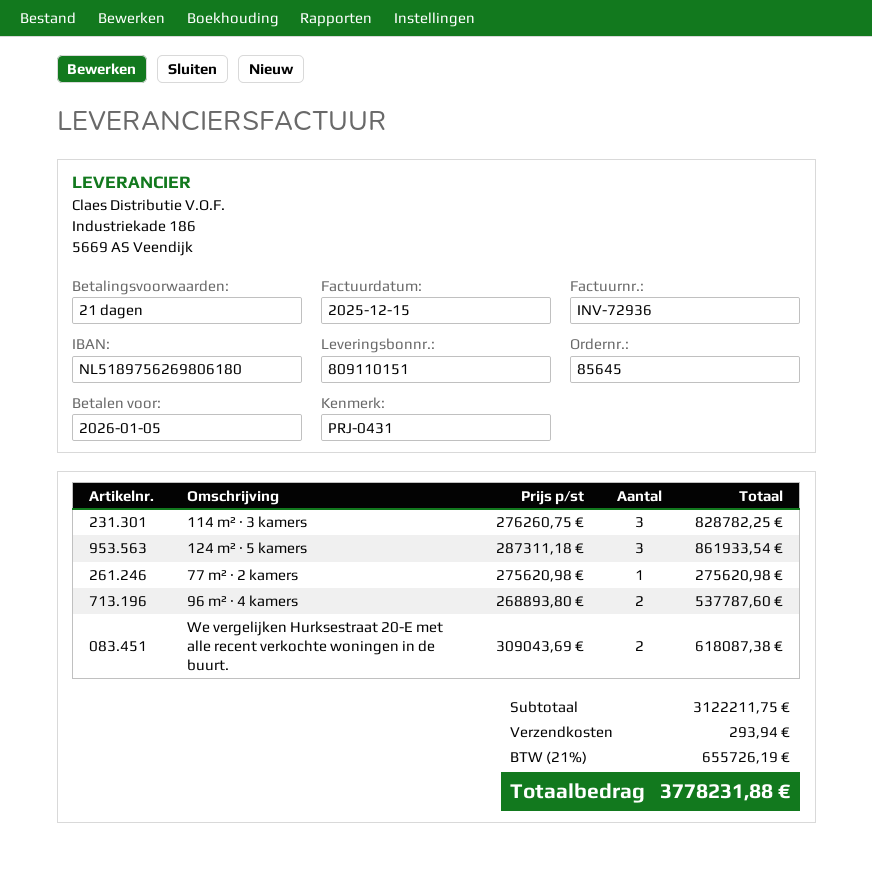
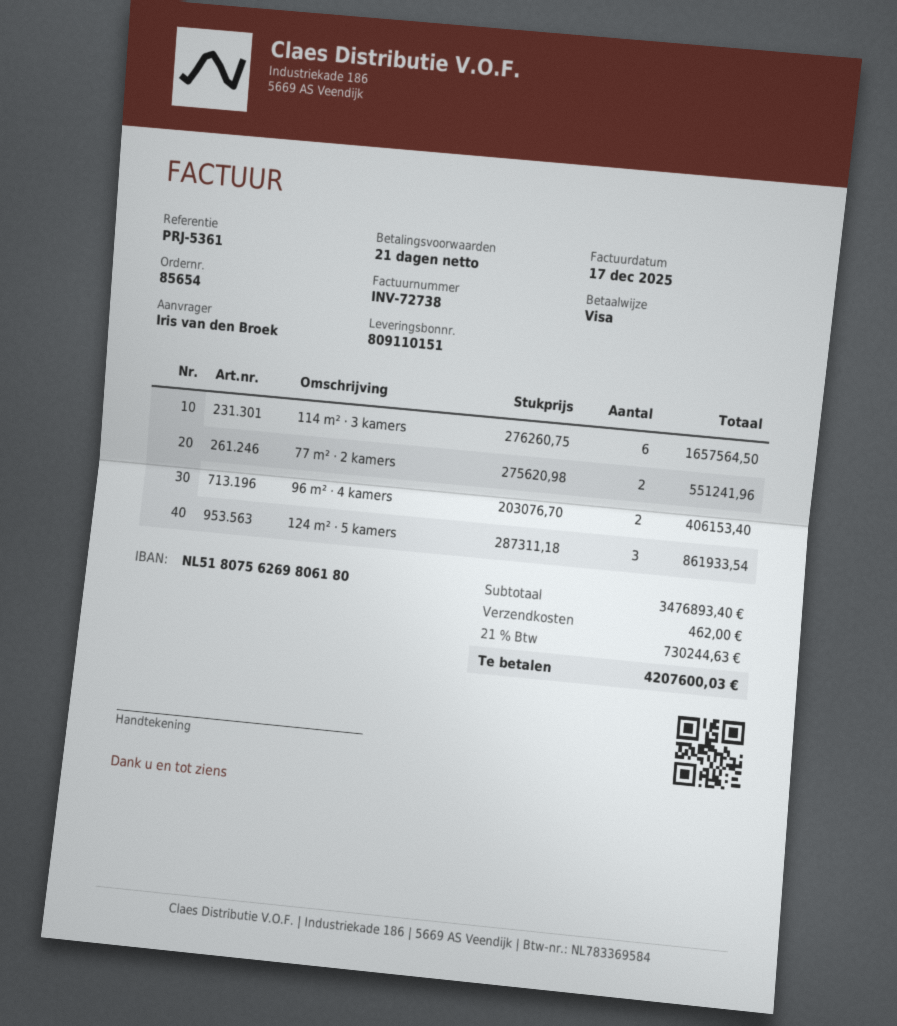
order number: 85645 -> 85654
invoice number: INV-72936 -> INV-72738
invoice date: 2025-12-15 -> 2025-12-17
reference: PRJ-0431 -> PRJ-5361
bank account: NL5189756269806180 -> NL5180756269806180
114 m² · 3 kamers: 3 x 276260.75 = 828782.25 -> 6 x 276260.75 = 1657564.50
77 m² · 2 kamers: 1 x 275620.98 = 275620.98 -> 2 x 275620.98 = 551241.96
96 m² · 4 kamers: 2 x 268893.80 = 537787.60 -> 2 x 203076.70 = 406153.40
We vergelijken Hurksestraat 20-E met alle recent verkochte woningen in de buurt.: 2 x 309043.69 = 618087.38 -> none
subtotal: 3122211.75 -> 3476893.40
shipping: 293.94 -> 462.00
tax: 21% = 655726.19 -> 21% = 730244.63
total: 3778231.88 -> 4207600.03

